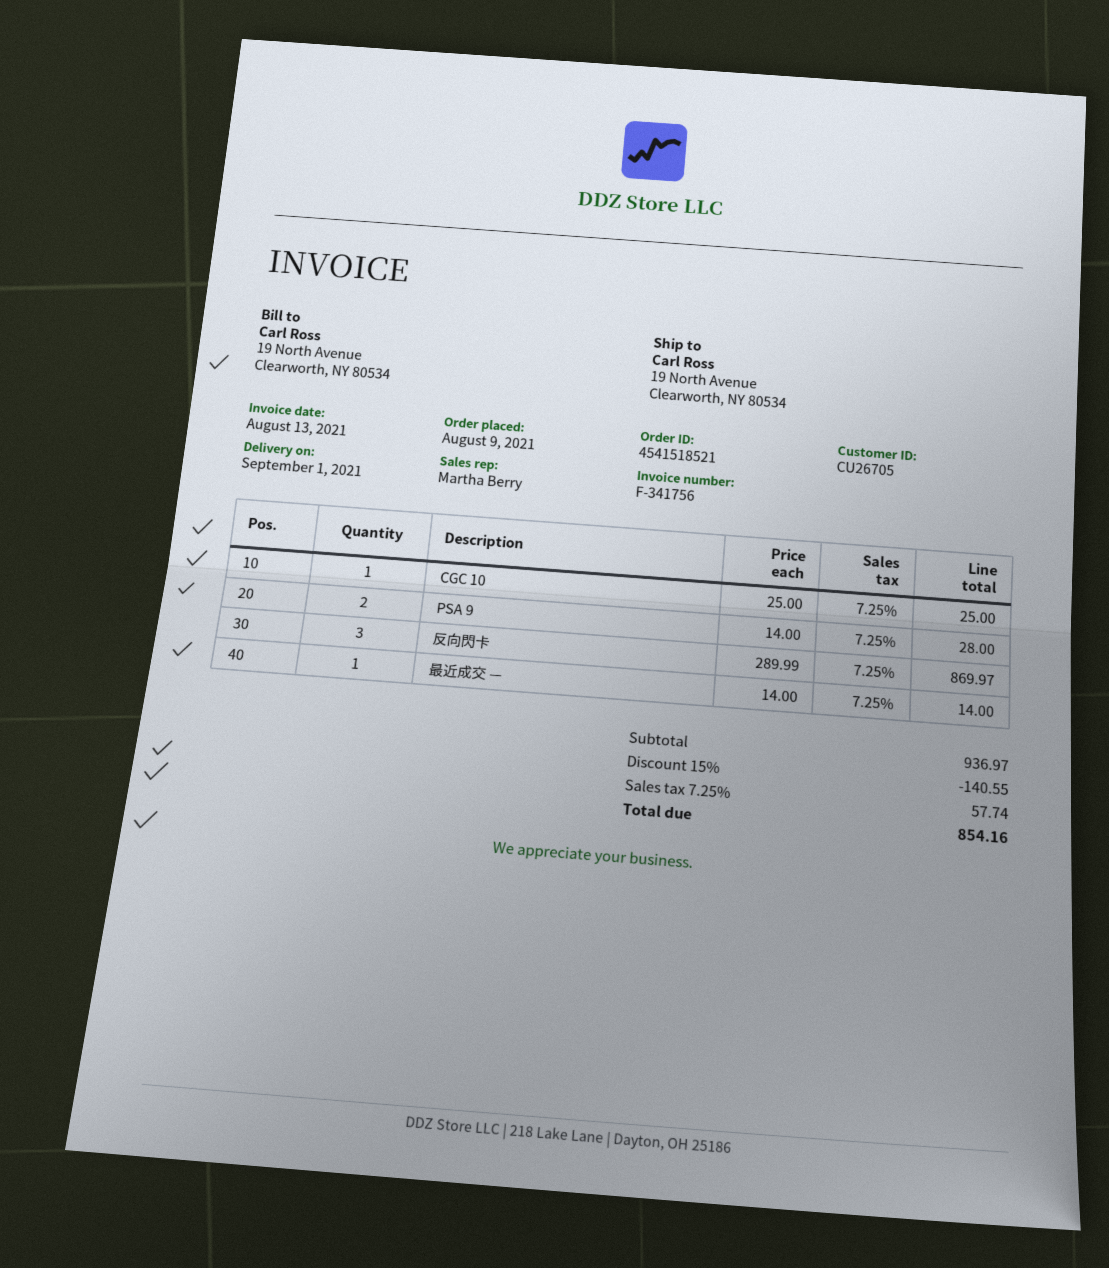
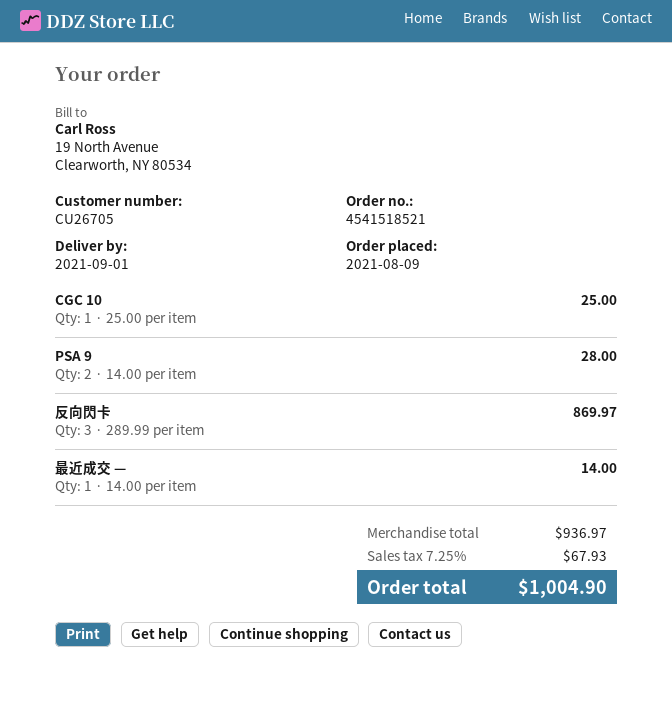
discount: 15% = 140.55 -> none
tax: 7.25% = 57.74 -> 7.25% = 67.93
total: 854.16 -> 1004.90

